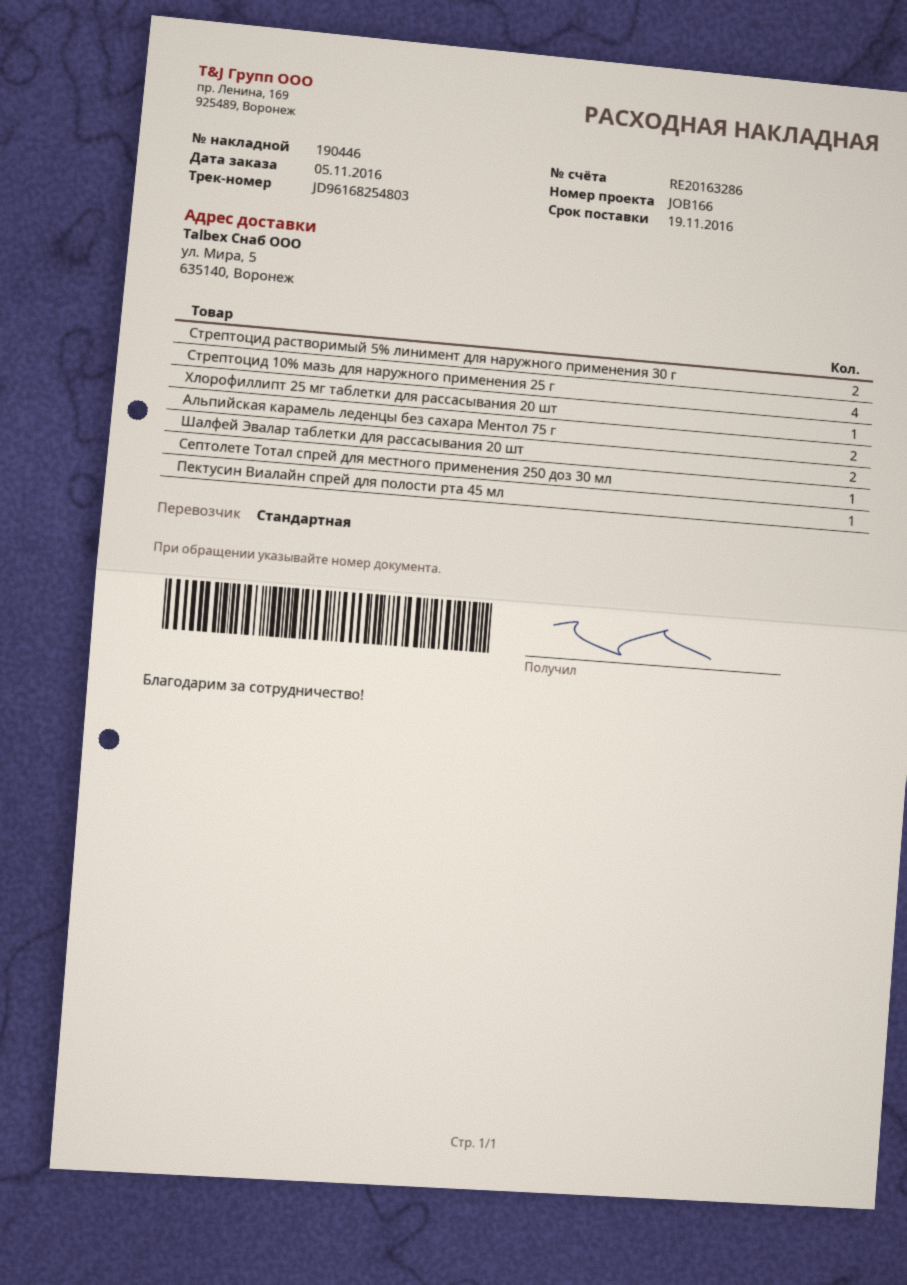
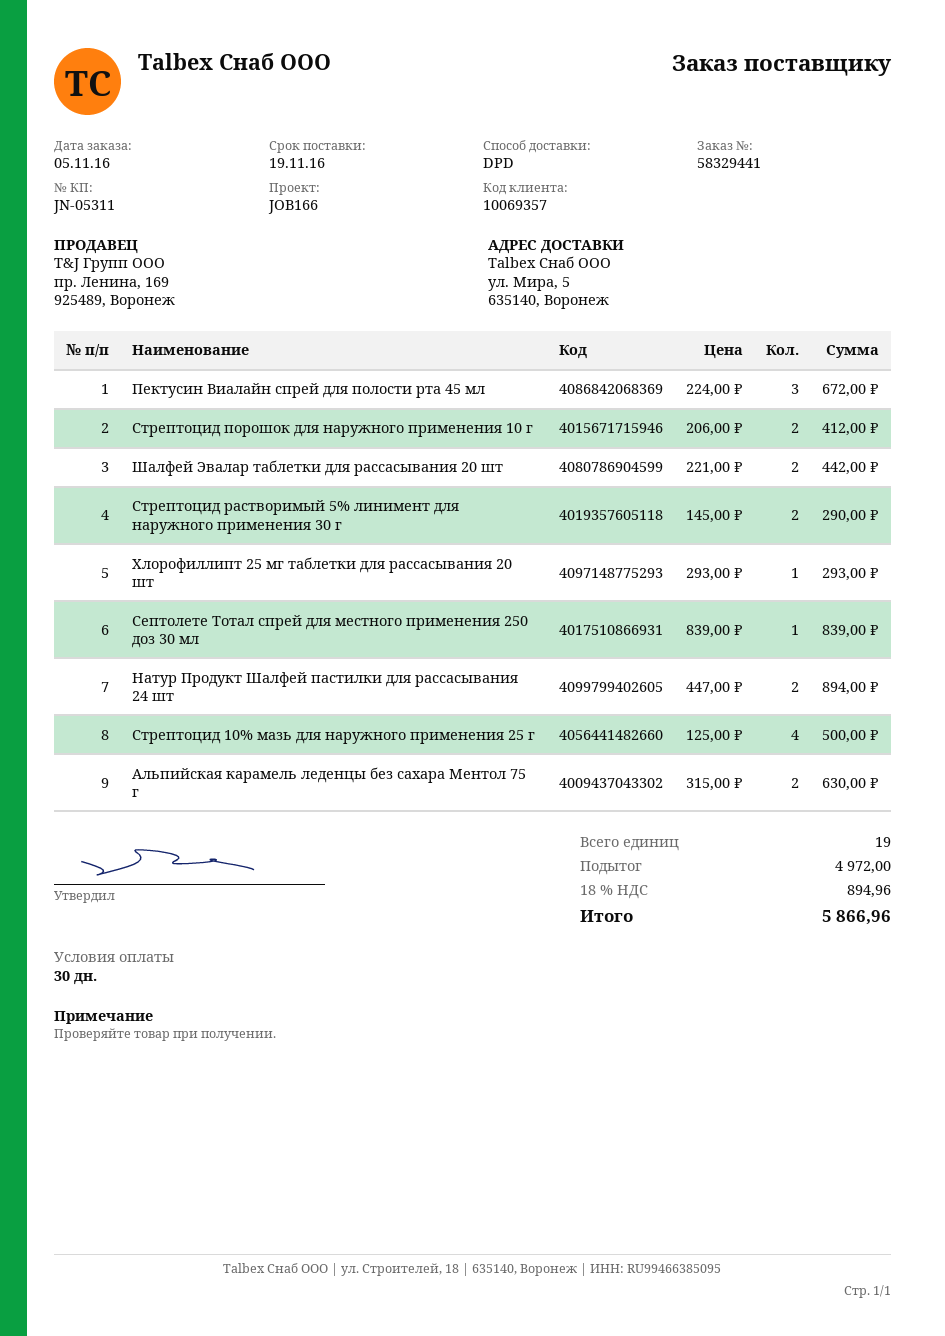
shipping method: standard -> DPD
Пектусин Виалайн спрей для полости рта 45 мл: 1 -> 3
Стрептоцид порошок для наружного применения 10 г: none -> 2
Натур Продукт Шалфей пастилки для рассасывания 24 шт: none -> 2

